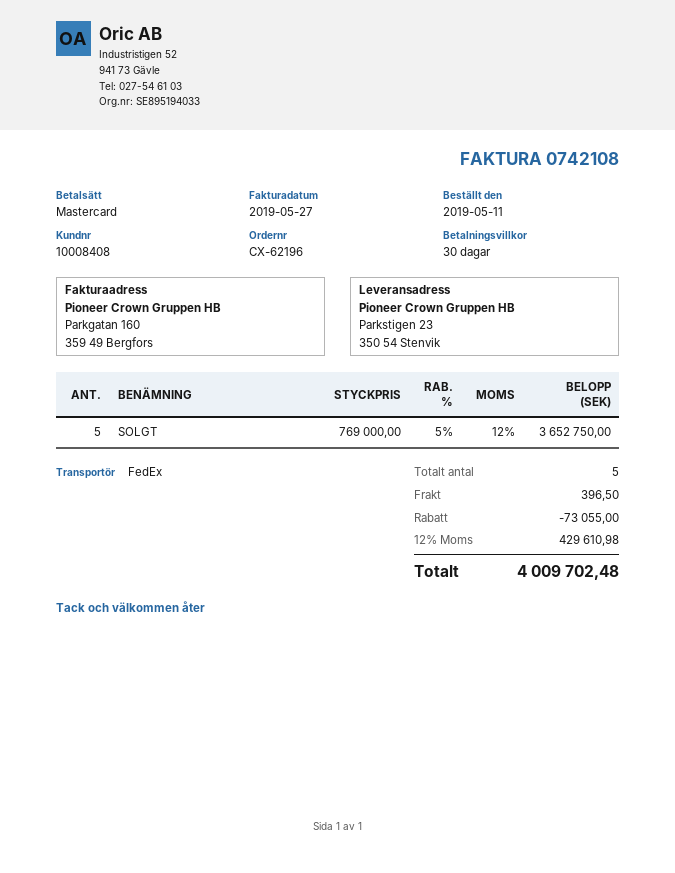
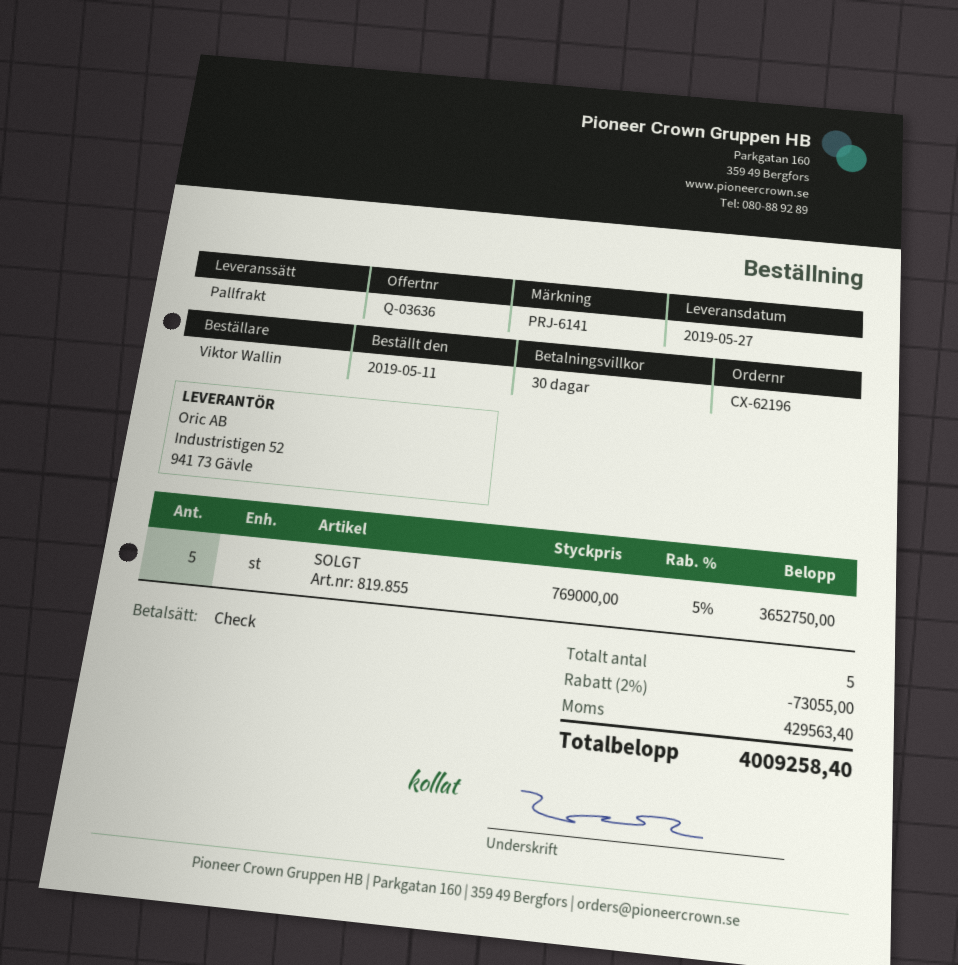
payment method: Mastercard -> cheque
shipping method: FedEx -> pallet freight
shipping: 396.50 -> none
tax: 429610.98 -> 429563.40
total: 4009702.48 -> 4009258.40

